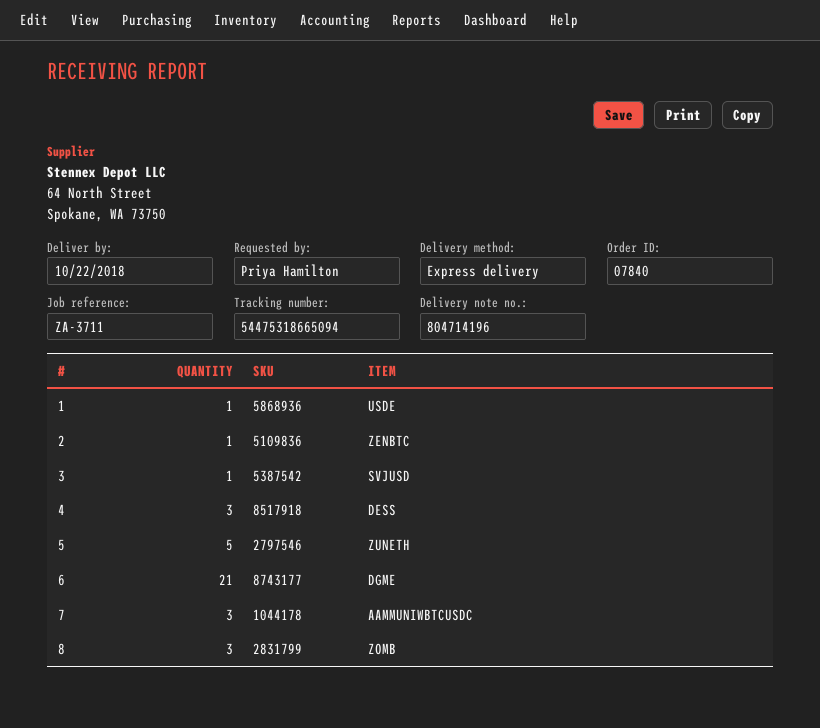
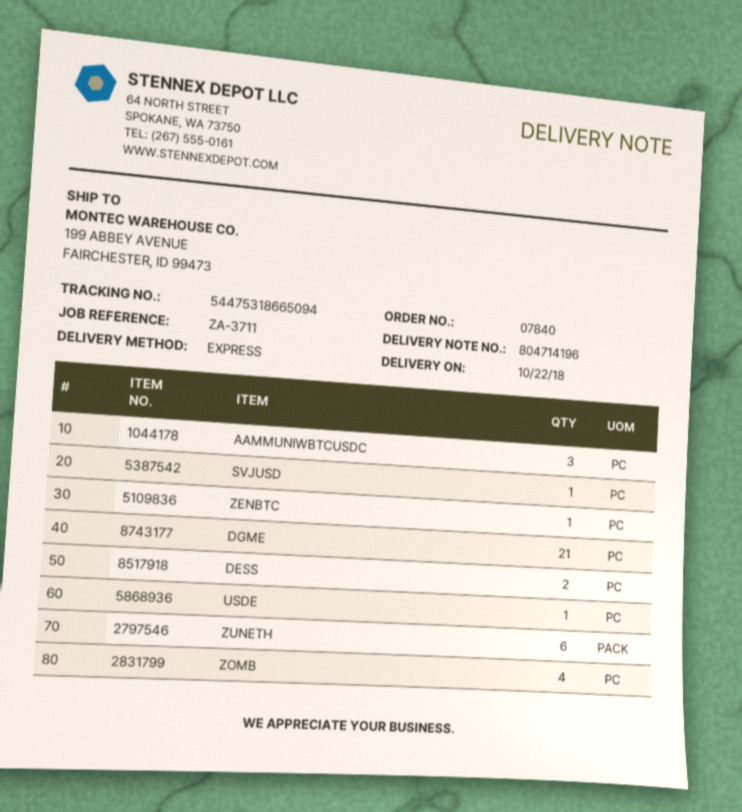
DESS: 3 -> 2
ZUNETH: 5 -> 6
ZOMB: 3 -> 4

